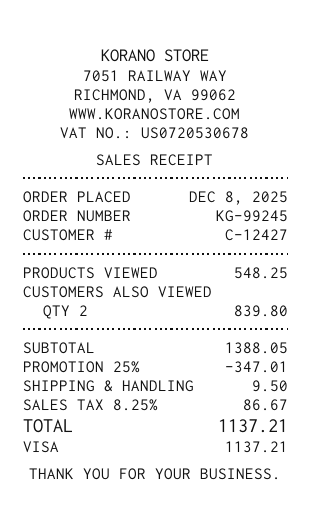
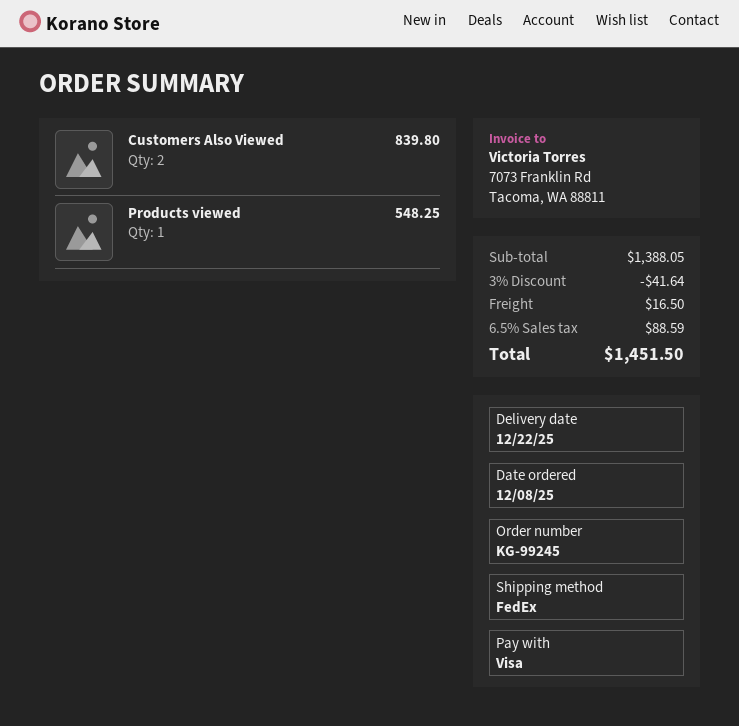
discount: 25% = 347.01 -> 3% = 41.64
shipping: 9.50 -> 16.50
tax: 8.25% = 86.67 -> 6.5% = 88.59
total: 1137.21 -> 1451.50

